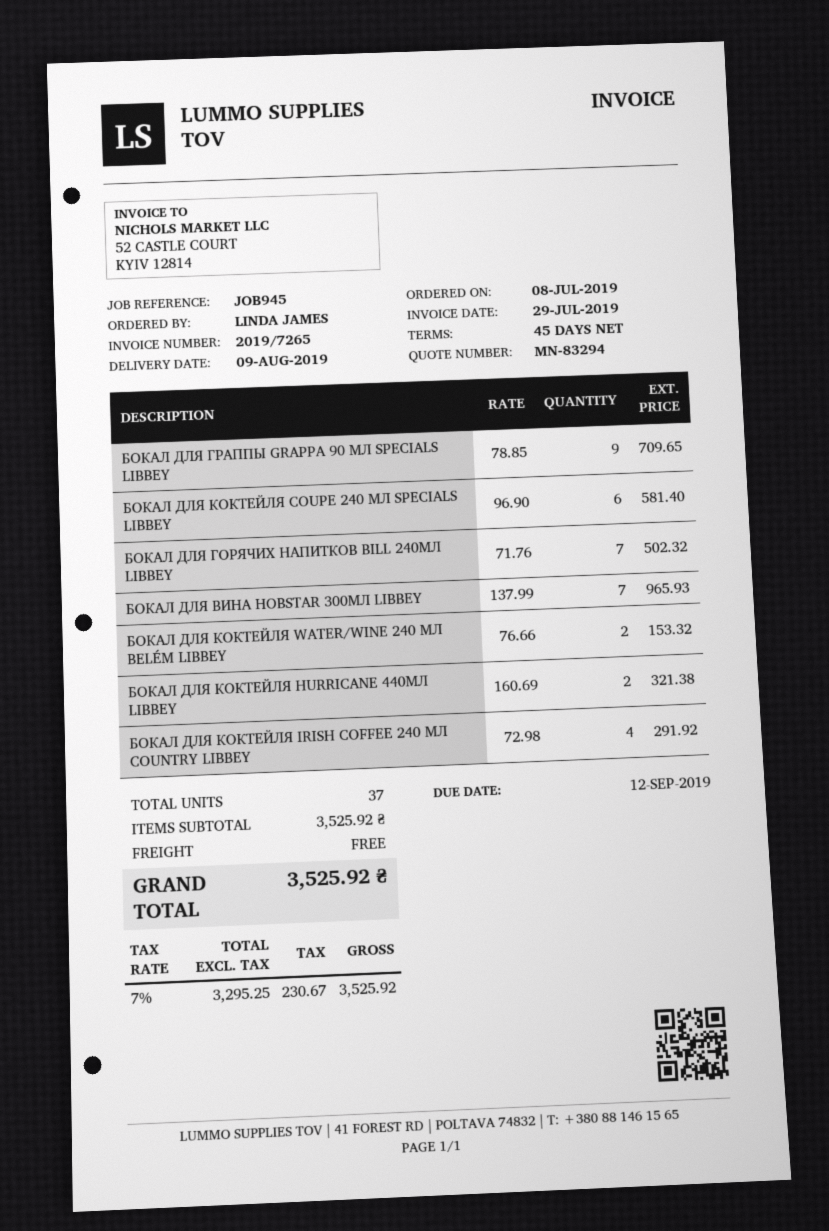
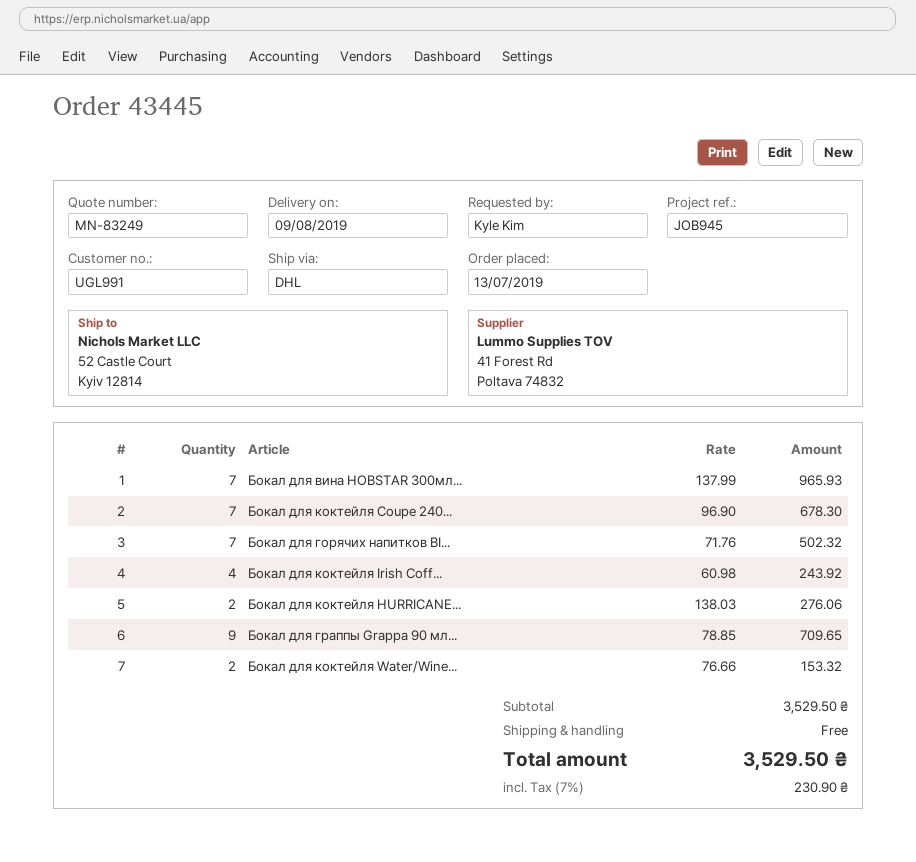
quote number: MN-83294 -> MN-83249
order date: 2019-07-08 -> 2019-07-13
ordered by: LINDA JAMES -> Kyle Kim
БОКАЛ ДЛЯ КОКТЕЙЛЯ COUPE 240 МЛ SPECIALS LIBBEY: 6 x 96.90 = 581.40 -> 7 x 96.90 = 678.30
БОКАЛ ДЛЯ КОКТЕЙЛЯ HURRICANE 440МЛ LIBBEY: 2 x 160.69 = 321.38 -> 2 x 138.03 = 276.06
БОКАЛ ДЛЯ КОКТЕЙЛЯ IRISH COFFEE 240 МЛ COUNTRY LIBBEY: 4 x 72.98 = 291.92 -> 4 x 60.98 = 243.92
subtotal: 3525.92 -> 3529.50
tax: 7% = 230.67 -> 7% = 230.90
total: 3525.92 -> 3529.50

